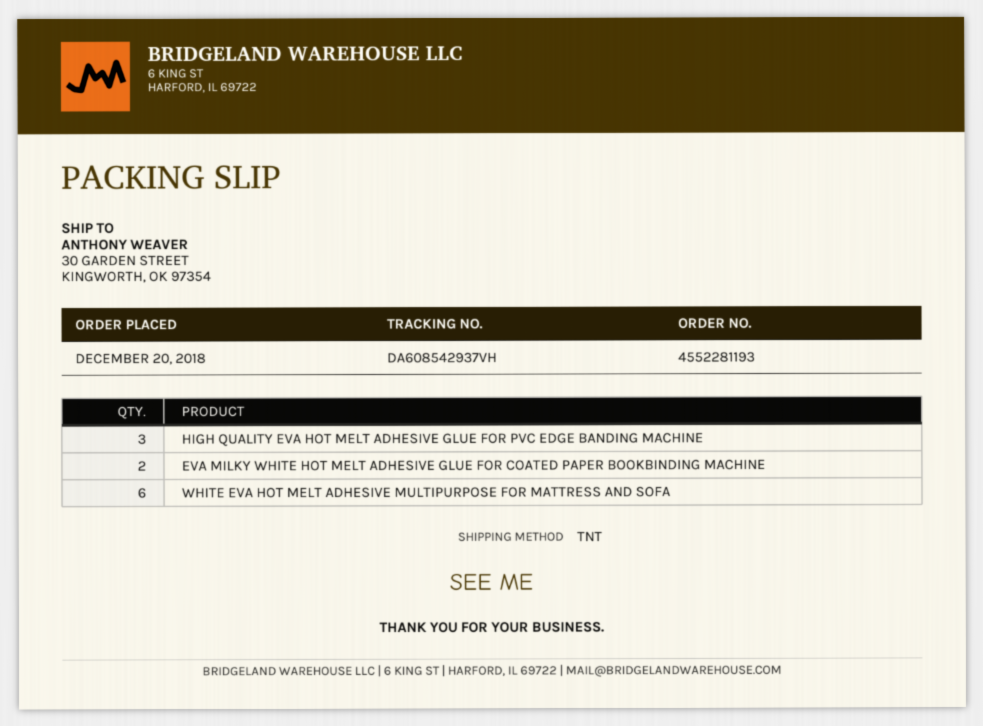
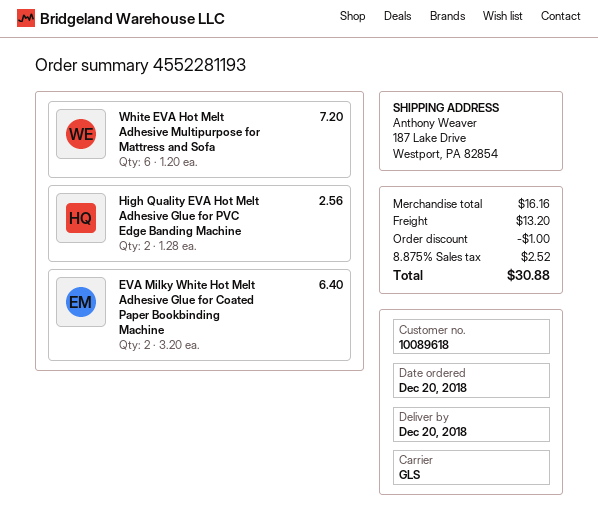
shipping method: TNT -> GLS
ship to: 30 GARDEN STREET, KINGWORTH, OK 97354 -> 187 Lake Drive, Westport, PA 82854
HIGH QUALITY EVA HOT MELT ADHESIVE GLUE FOR PVC EDGE BANDING MACHINE: 3 -> 2

